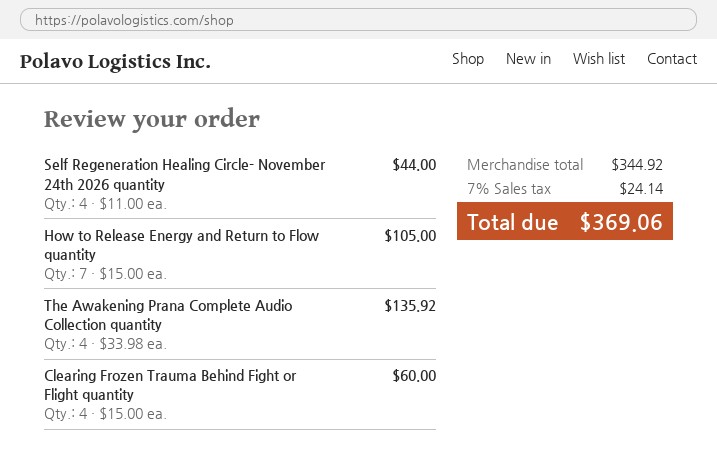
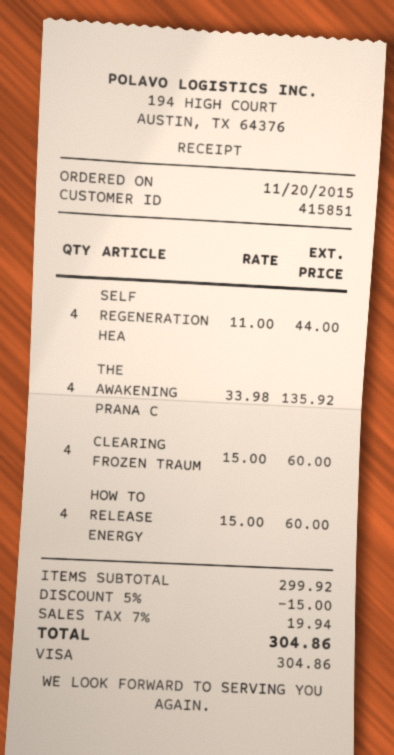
How to Release Energy and Return to Flow quantity: 7 x 15.00 = 105.00 -> 4 x 15.00 = 60.00
subtotal: 344.92 -> 299.92
discount: none -> 5% = 15.00
tax: 7% = 24.14 -> 7% = 19.94
total: 369.06 -> 304.86

